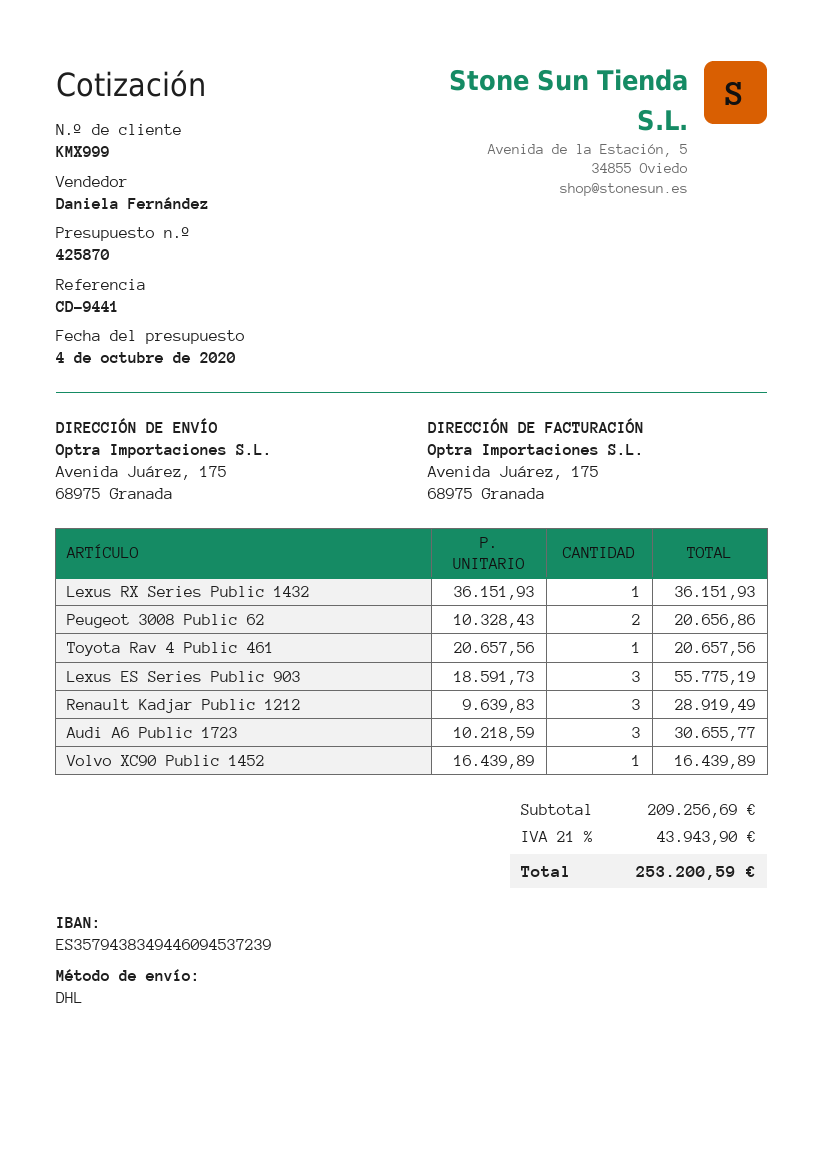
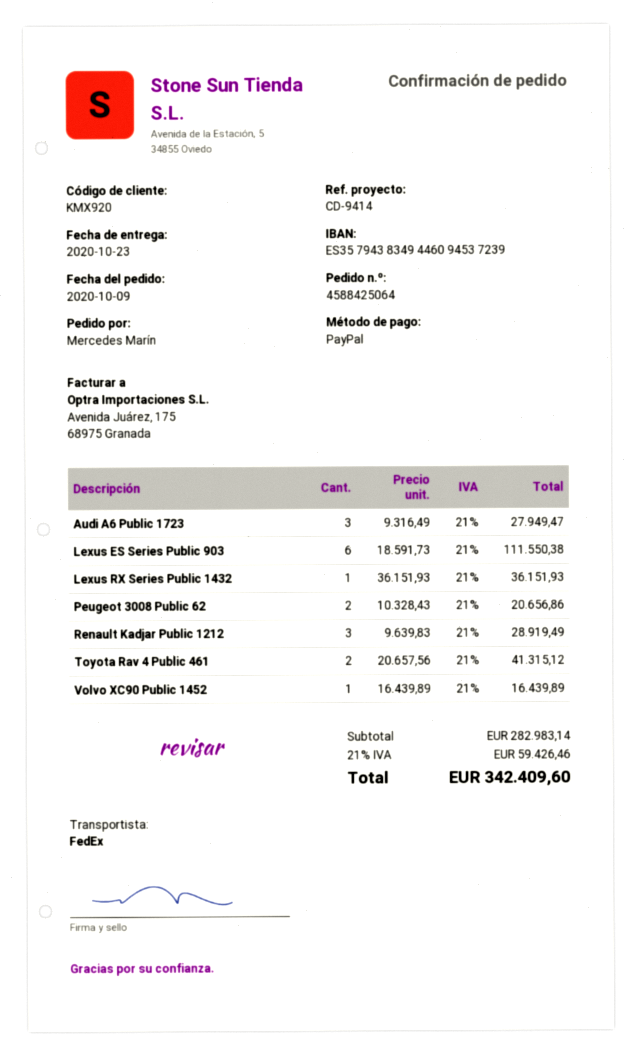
customer number: KMX999 -> KMX920
reference: CD-9441 -> CD-9414
shipping method: DHL -> FedEx
Toyota Rav 4 Public 461: 1 x 20657.56 = 20657.56 -> 2 x 20657.56 = 41315.12
Lexus ES Series Public 903: 3 x 18591.73 = 55775.19 -> 6 x 18591.73 = 111550.38
Audi A6 Public 1723: 3 x 10218.59 = 30655.77 -> 3 x 9316.49 = 27949.47
subtotal: 209256.69 -> 282983.14
tax: 21% = 43943.90 -> 21% = 59426.46
total: 253200.59 -> 342409.60

